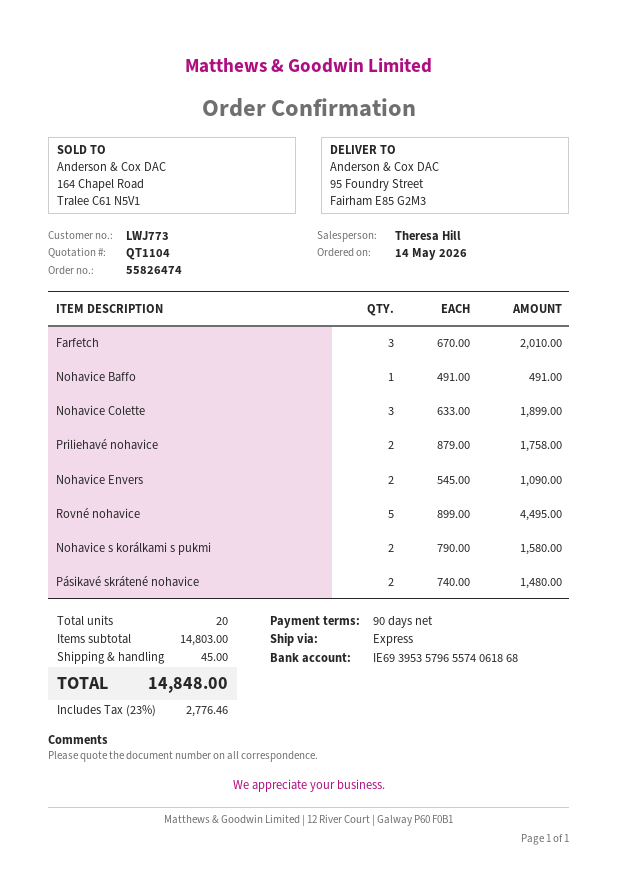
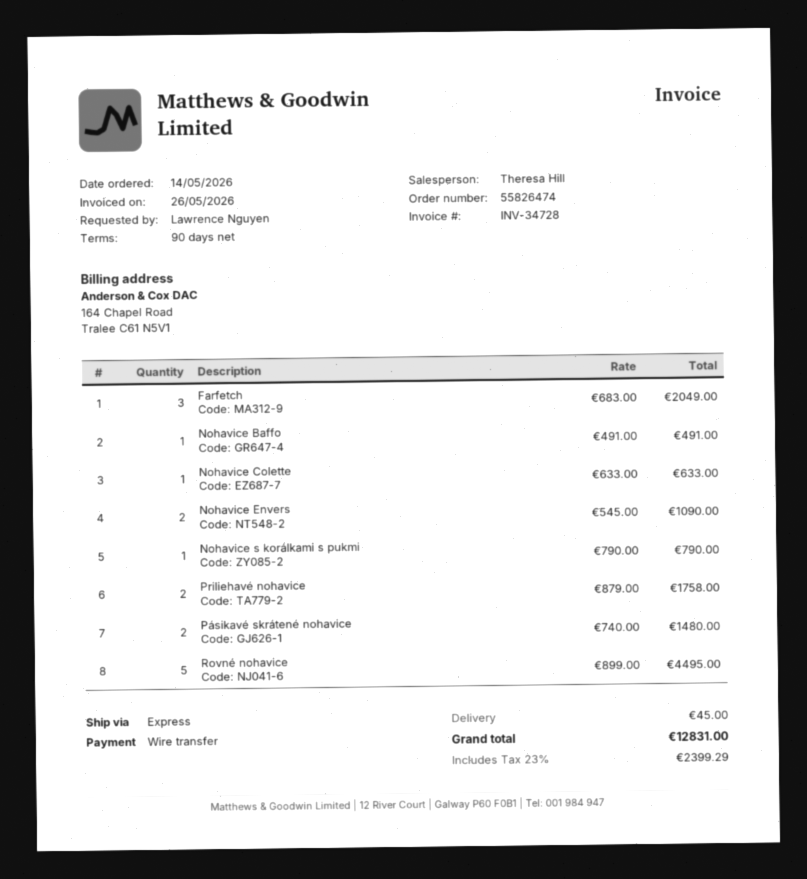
Farfetch: 3 x 670.00 = 2010.00 -> 3 x 683.00 = 2049.00
Nohavice Colette: 3 x 633.00 = 1899.00 -> 1 x 633.00 = 633.00
Nohavice s korálkami s pukmi: 2 x 790.00 = 1580.00 -> 1 x 790.00 = 790.00
tax: 23% = 2776.46 -> 23% = 2399.29
total: 14848.00 -> 12831.00

